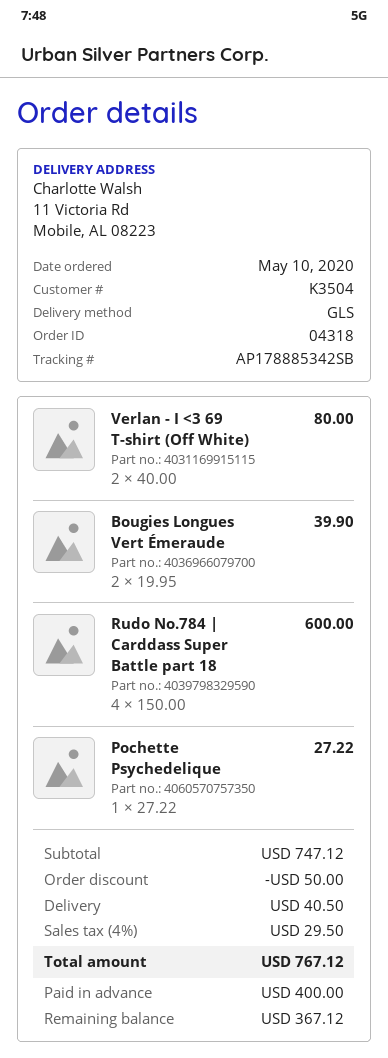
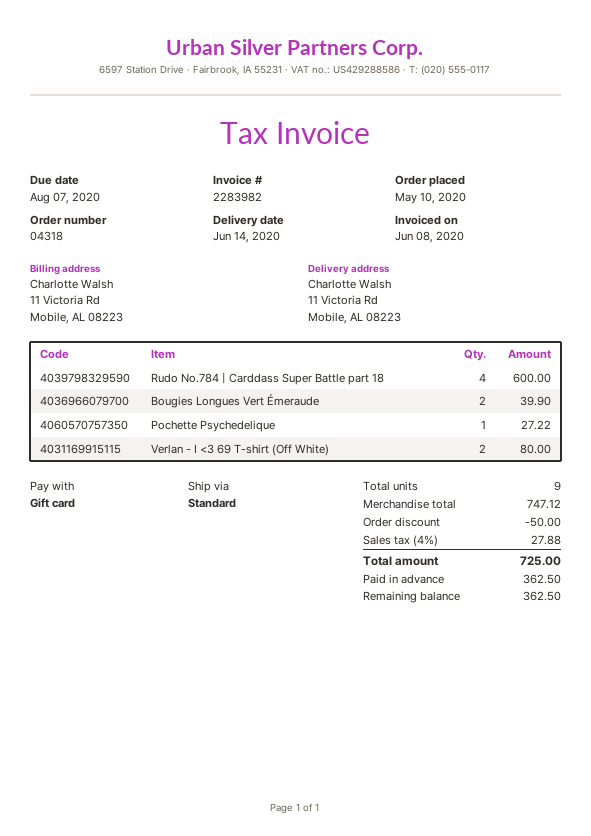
shipping method: GLS -> standard
shipping: 40.50 -> none
tax: 4% = 29.50 -> 4% = 27.88
total: 767.12 -> 725.00
deposit: 400.00 -> 362.50
balance: 367.12 -> 362.50

